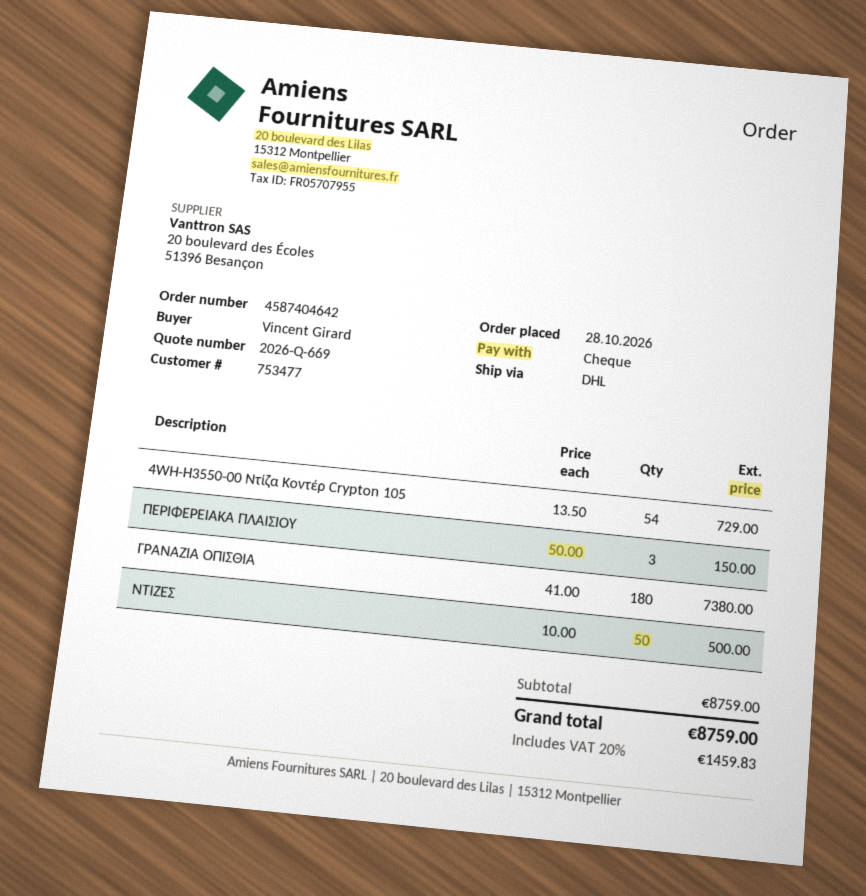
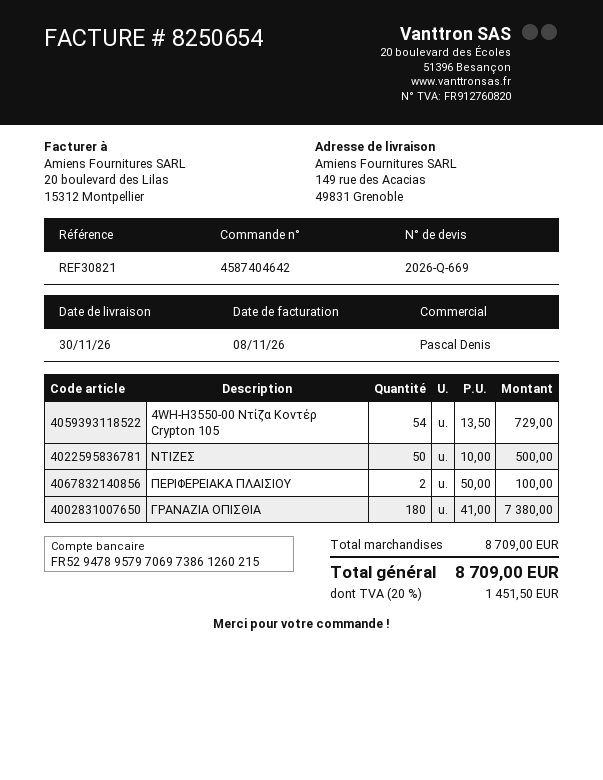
ΠΕΡΙΦΕΡΕΙΑΚΑ ΠΛΑΙΣΙΟΥ: 3 x 50.00 = 150.00 -> 2 x 50.00 = 100.00
subtotal: 8759.00 -> 8709.00
tax: 20% = 1459.83 -> 20% = 1451.50
total: 8759.00 -> 8709.00

